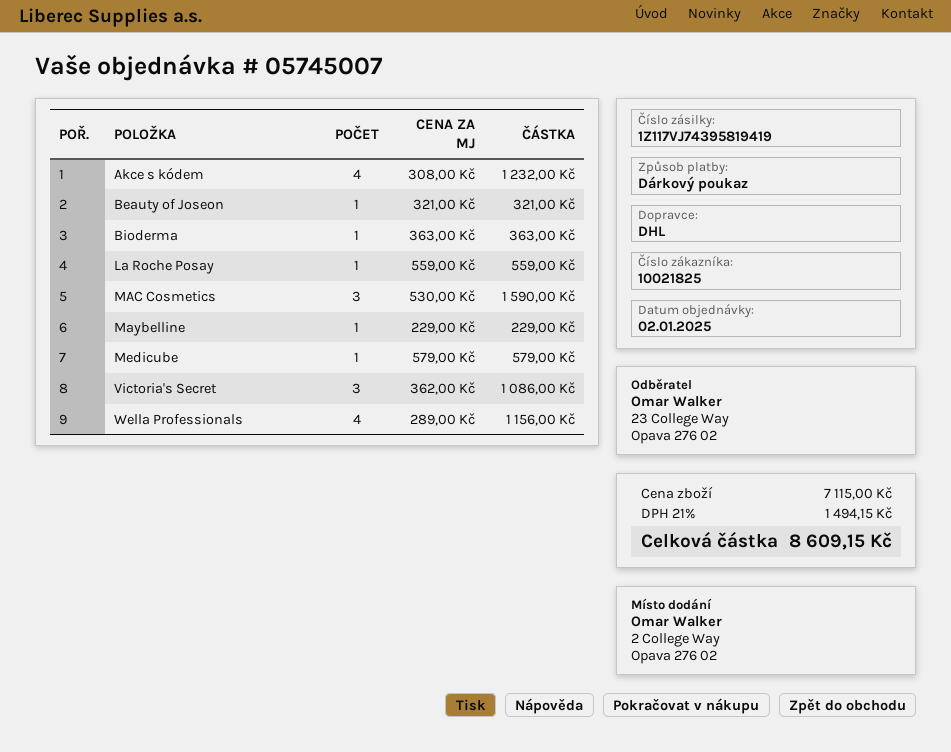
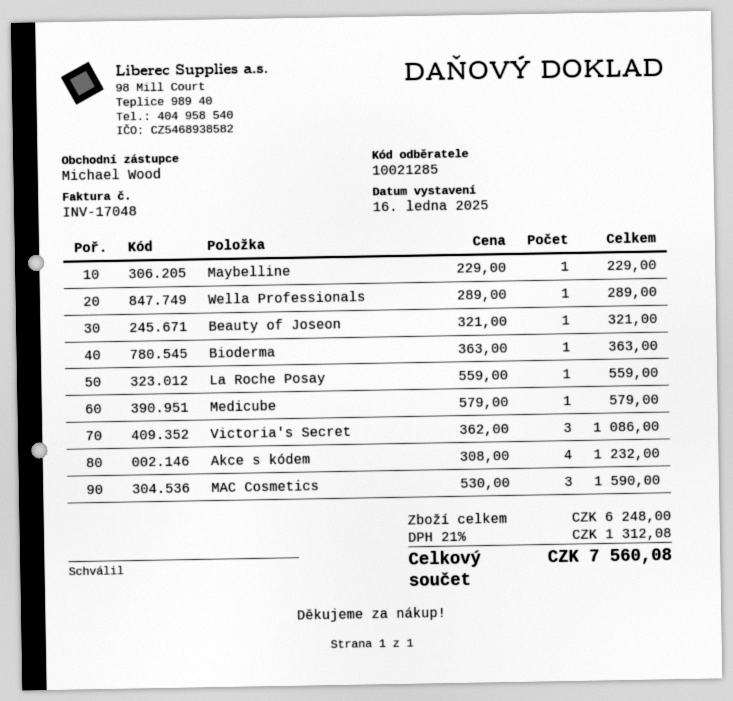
customer number: 10021825 -> 10021285
Wella Professionals: 4 x 289.00 = 1156.00 -> 1 x 289.00 = 289.00
subtotal: 7115.00 -> 6248.00
tax: 21% = 1494.15 -> 21% = 1312.08
total: 8609.15 -> 7560.08

